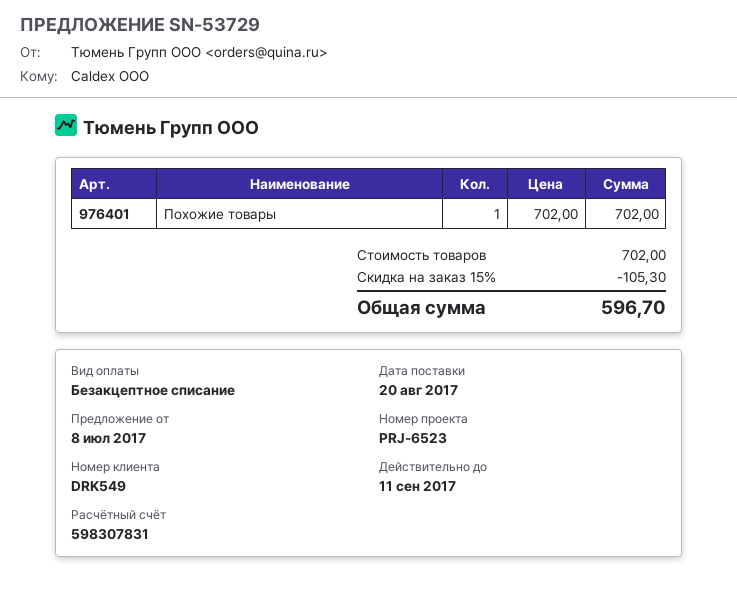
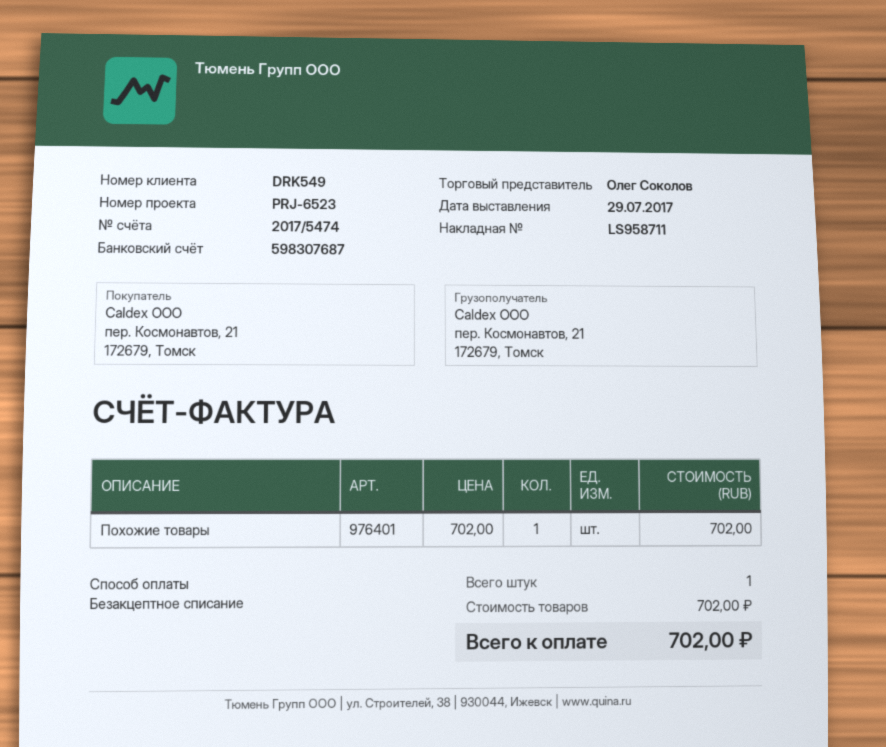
bank account: 598307831 -> 598307687
discount: 15% = 105.30 -> none
total: 596.70 -> 702.00

